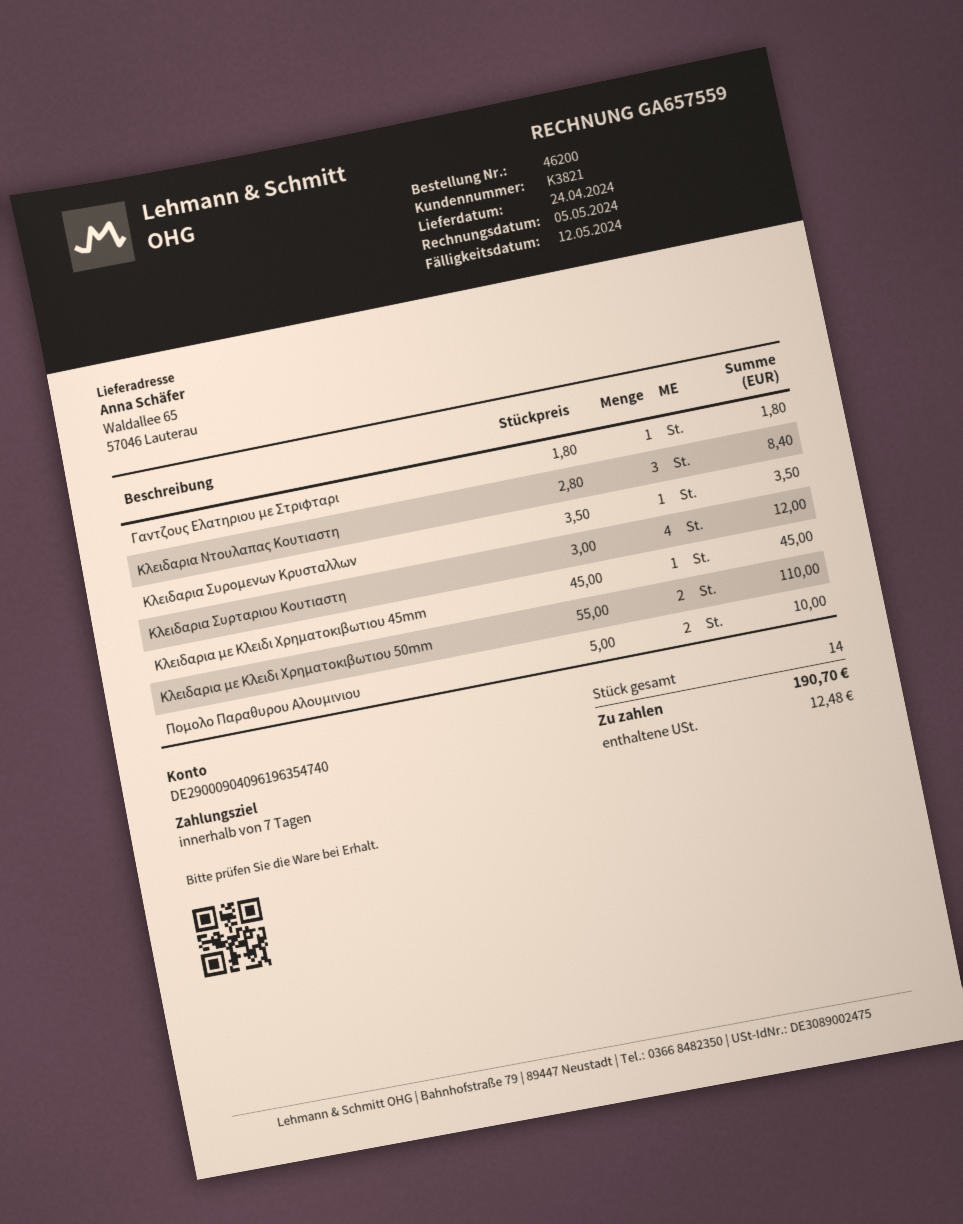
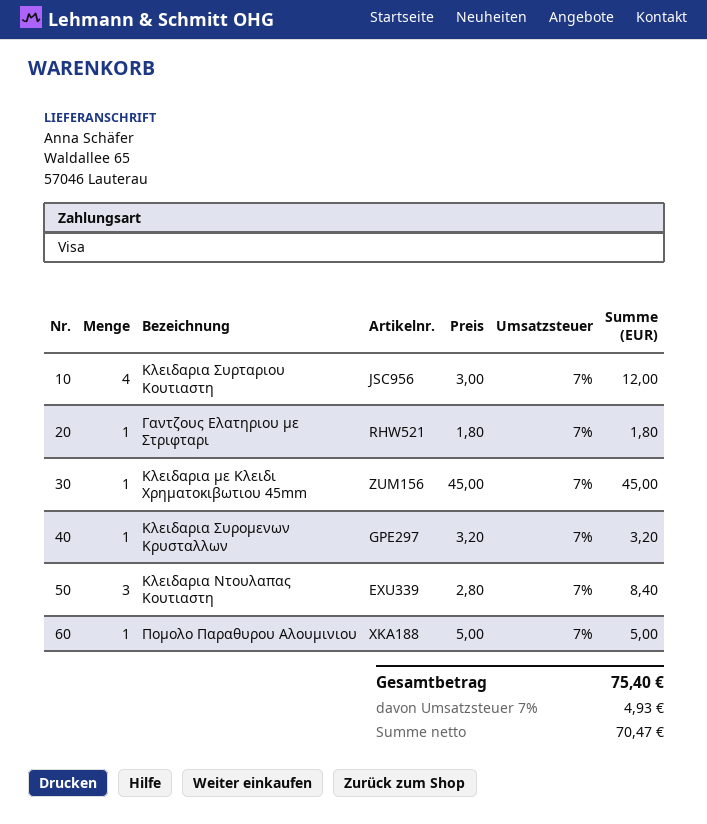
Κλειδαρια Συρομενων Κρυσταλλων: 1 x 3.50 = 3.50 -> 1 x 3.20 = 3.20
Κλειδαρια με Κλειδι Χρηματοκιβωτιου 50mm: 2 x 55.00 = 110.00 -> none
Πομολο Παραθυρου Αλουμινιου: 2 x 5.00 = 10.00 -> 1 x 5.00 = 5.00
tax: 12.48 -> 4.93
total: 190.70 -> 75.40

